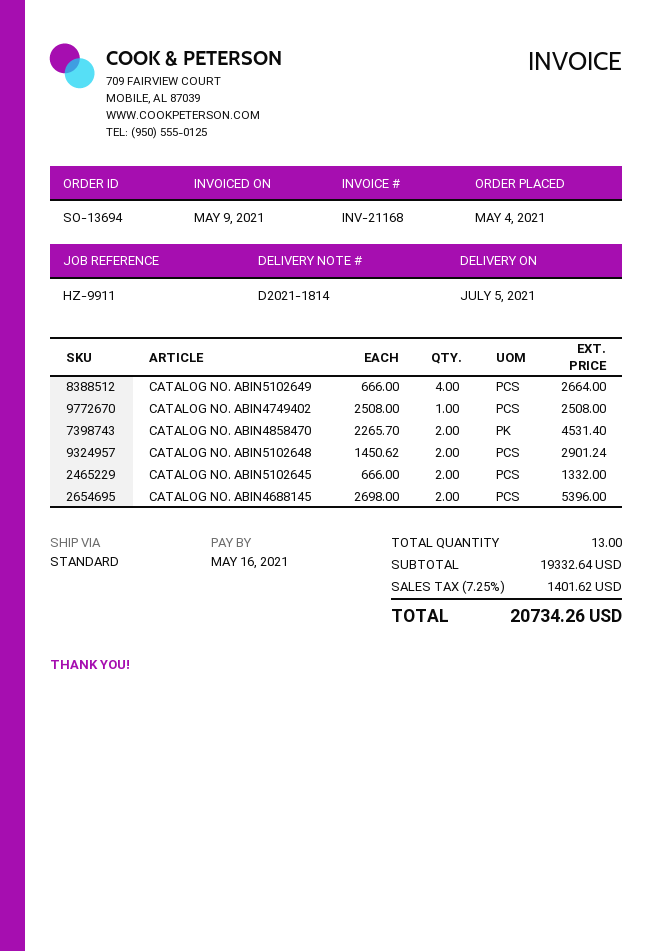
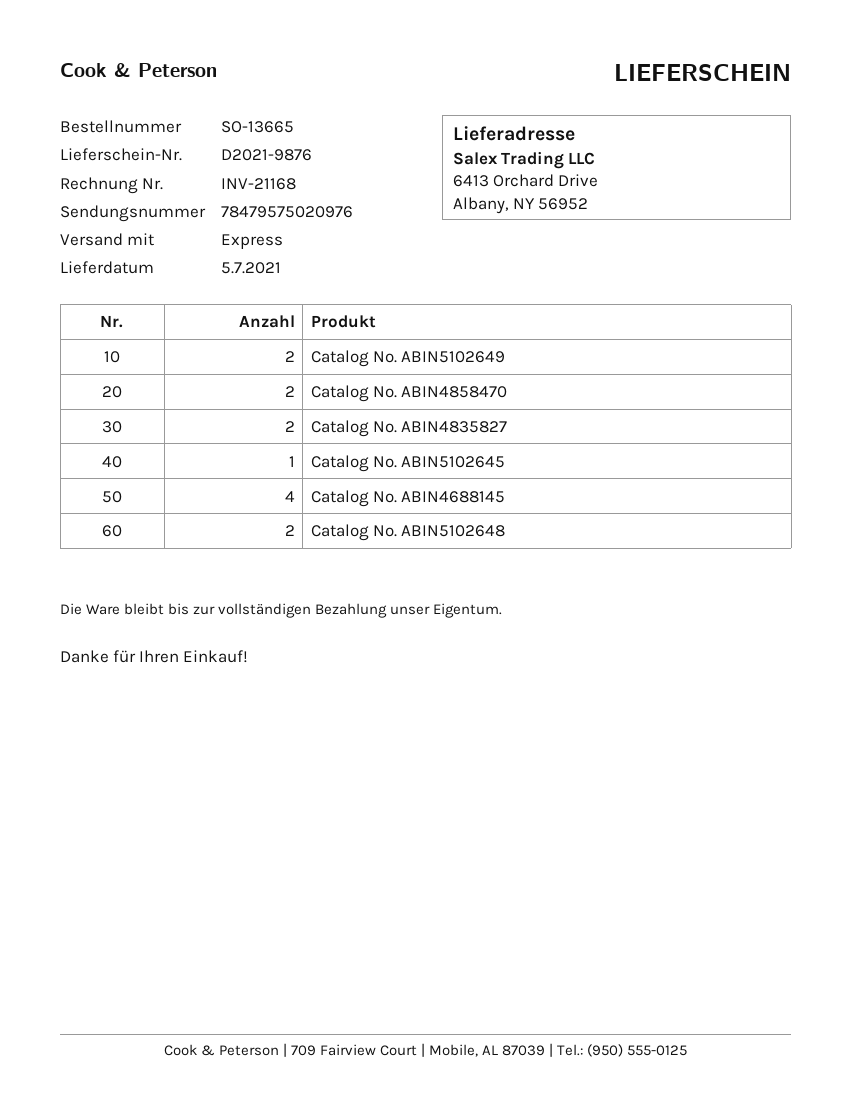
order number: SO-13694 -> SO-13665
delivery note number: D2021-1814 -> D2021-9876
shipping method: standard -> express
CATALOG NO. ABIN5102649: 4 -> 2
CATALOG NO. ABIN4749402: 1 -> none
CATALOG NO. ABIN5102645: 2 -> 1
CATALOG NO. ABIN4688145: 2 -> 4
Catalog No. ABIN4835827: none -> 2

